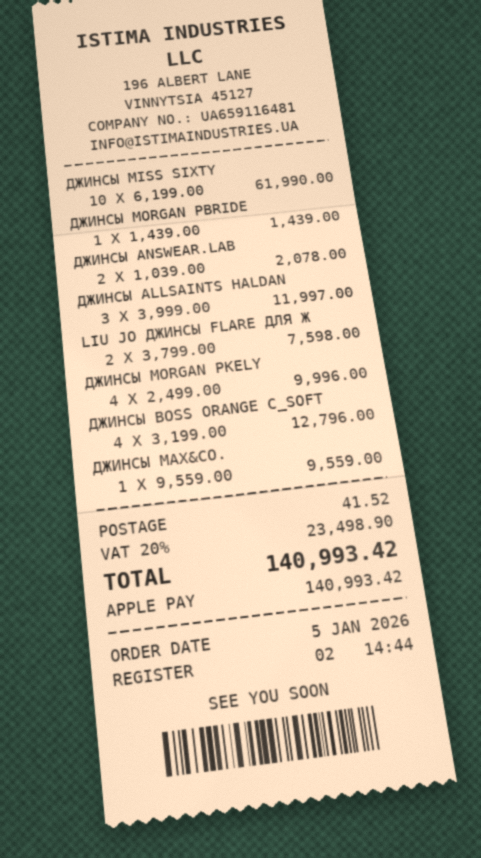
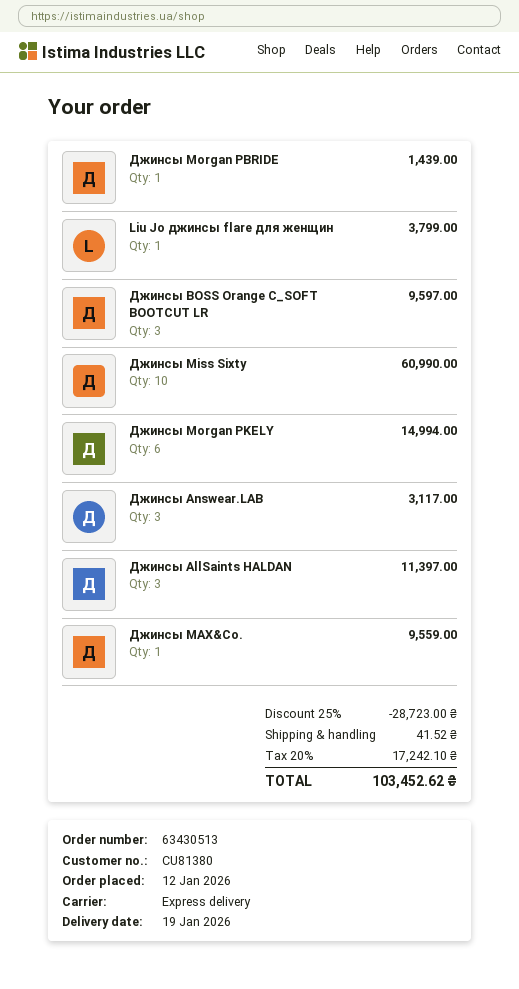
order date: 2026-01-05 -> 2026-01-12
ДЖИНСЫ MISS SIXTY: 10 for 61990.00 -> 10 for 60990.00
ДЖИНСЫ ANSWEAR.LAB: 2 for 2078.00 -> 3 for 3117.00
ДЖИНСЫ ALLSAINTS HALDAN: 3 for 11997.00 -> 3 for 11397.00
LIU JO ДЖИНСЫ FLARE ДЛЯ Ж: 2 for 7598.00 -> 1 for 3799.00
ДЖИНСЫ MORGAN PKELY: 4 for 9996.00 -> 6 for 14994.00
ДЖИНСЫ BOSS ORANGE C_SOFT: 4 for 12796.00 -> 3 for 9597.00
discount: none -> 25% = 28723.00
tax: 20% = 23498.90 -> 20% = 17242.10
total: 140993.42 -> 103452.62

